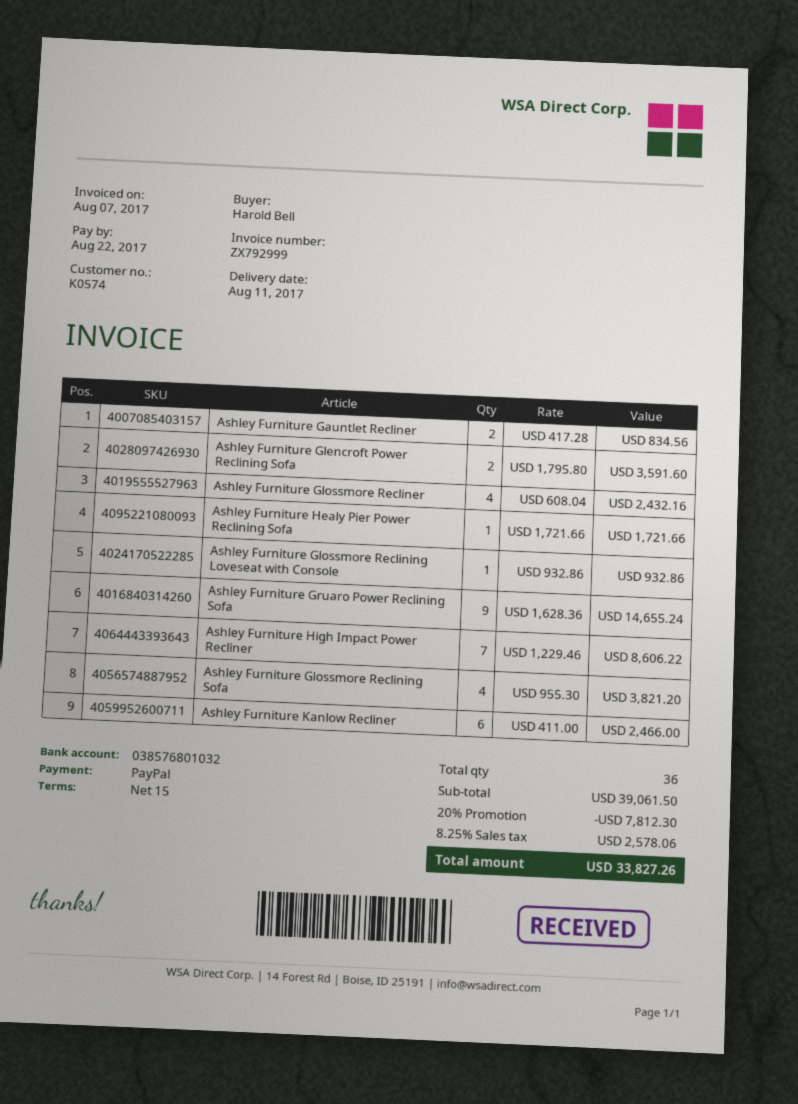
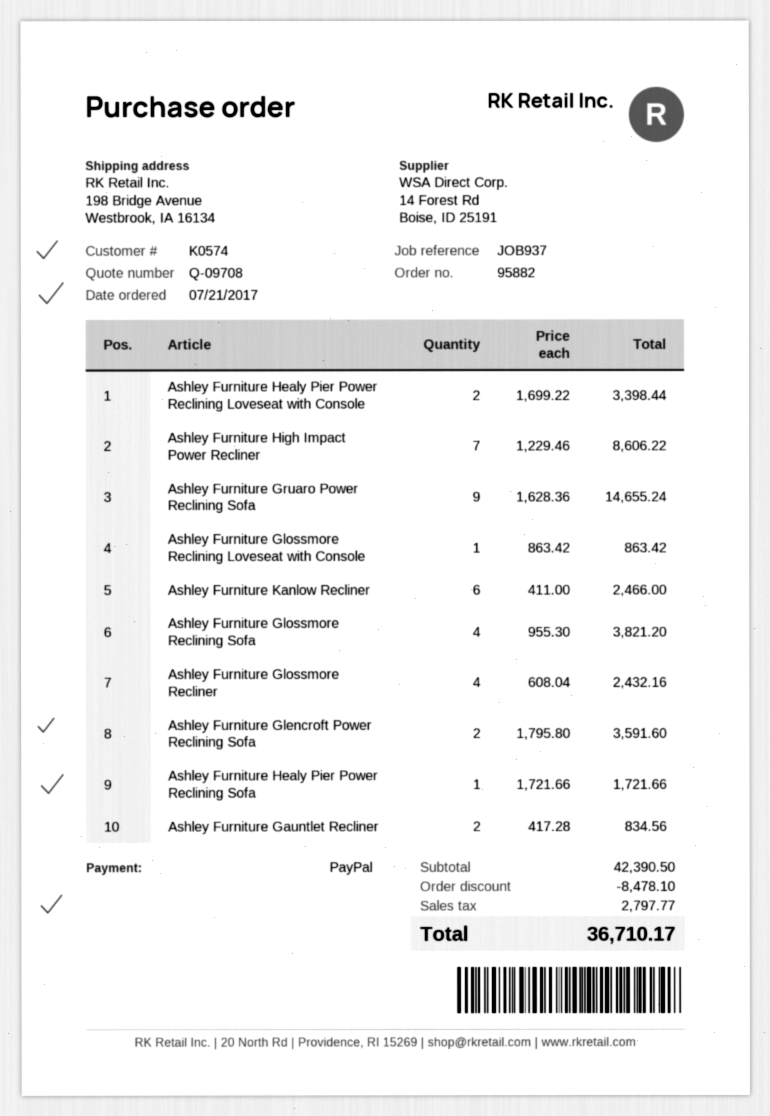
Ashley Furniture Glossmore Reclining Loveseat with Console: 1 x 932.86 = 932.86 -> 1 x 863.42 = 863.42
Ashley Furniture Healy Pier Power Reclining Loveseat with Console: none -> 2 x 1699.22 = 3398.44
subtotal: 39061.50 -> 42390.50
discount: 7812.30 -> 8478.10
tax: 2578.06 -> 2797.77
total: 33827.26 -> 36710.17

